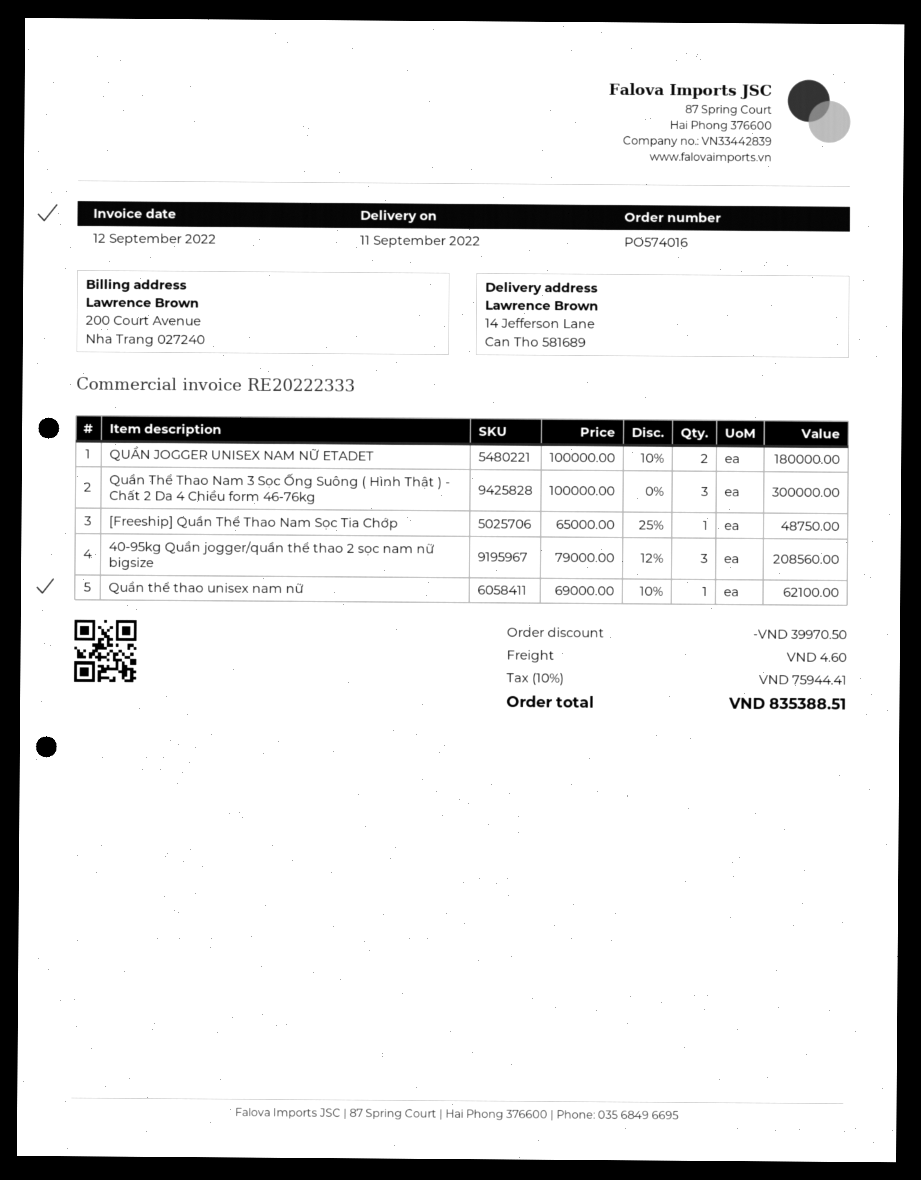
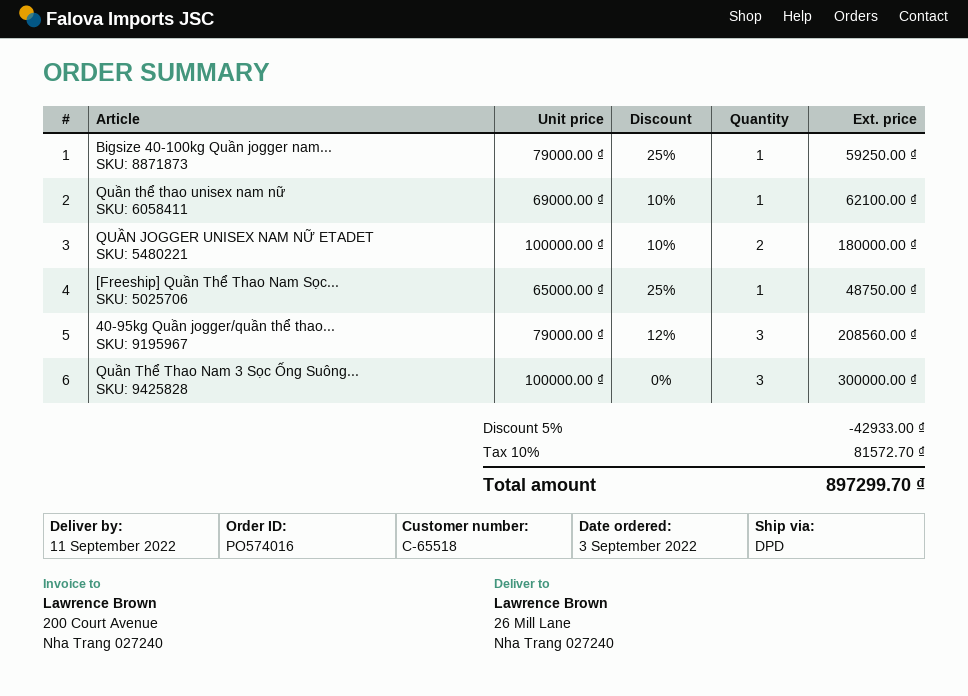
ship to: 14 Jefferson Lane, Can Tho 581689 -> 26 Mill Lane, Nha Trang 027240
Bigsize 40-100kg Quần jogger nam...: none -> 1 x 79000.00 - 25% = 59250.00
discount: 39970.50 -> 42933.00
shipping: 4.60 -> none
tax: 10% = 75944.41 -> 10% = 81572.70
total: 835388.51 -> 897299.70

